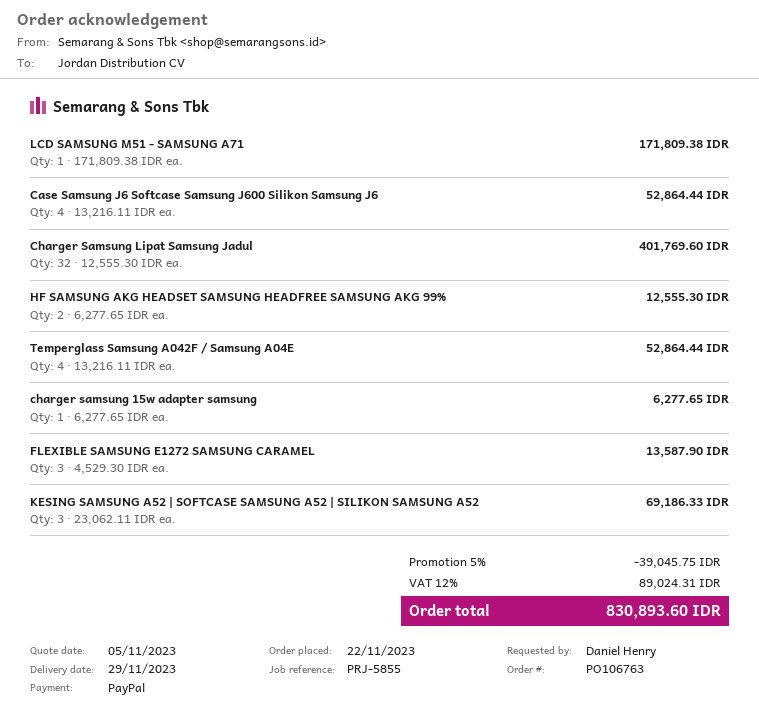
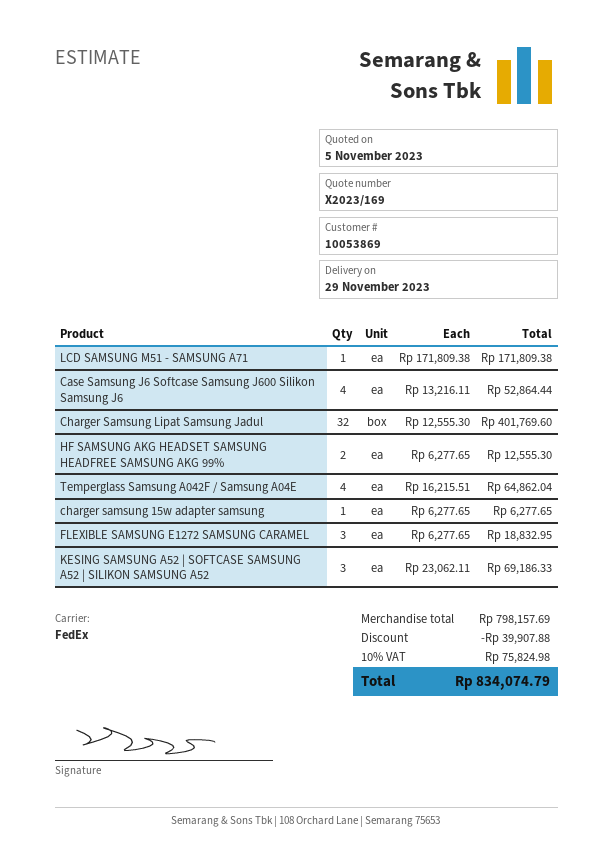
Temperglass Samsung A042F / Samsung A04E: 4 x 13216.11 = 52864.44 -> 4 x 16215.51 = 64862.04
FLEXIBLE SAMSUNG E1272 SAMSUNG CARAMEL: 3 x 4529.30 = 13587.90 -> 3 x 6277.65 = 18832.95
discount: 39045.75 -> 39907.88
tax: 12% = 89024.31 -> 10% = 75824.98
total: 830893.60 -> 834074.79

